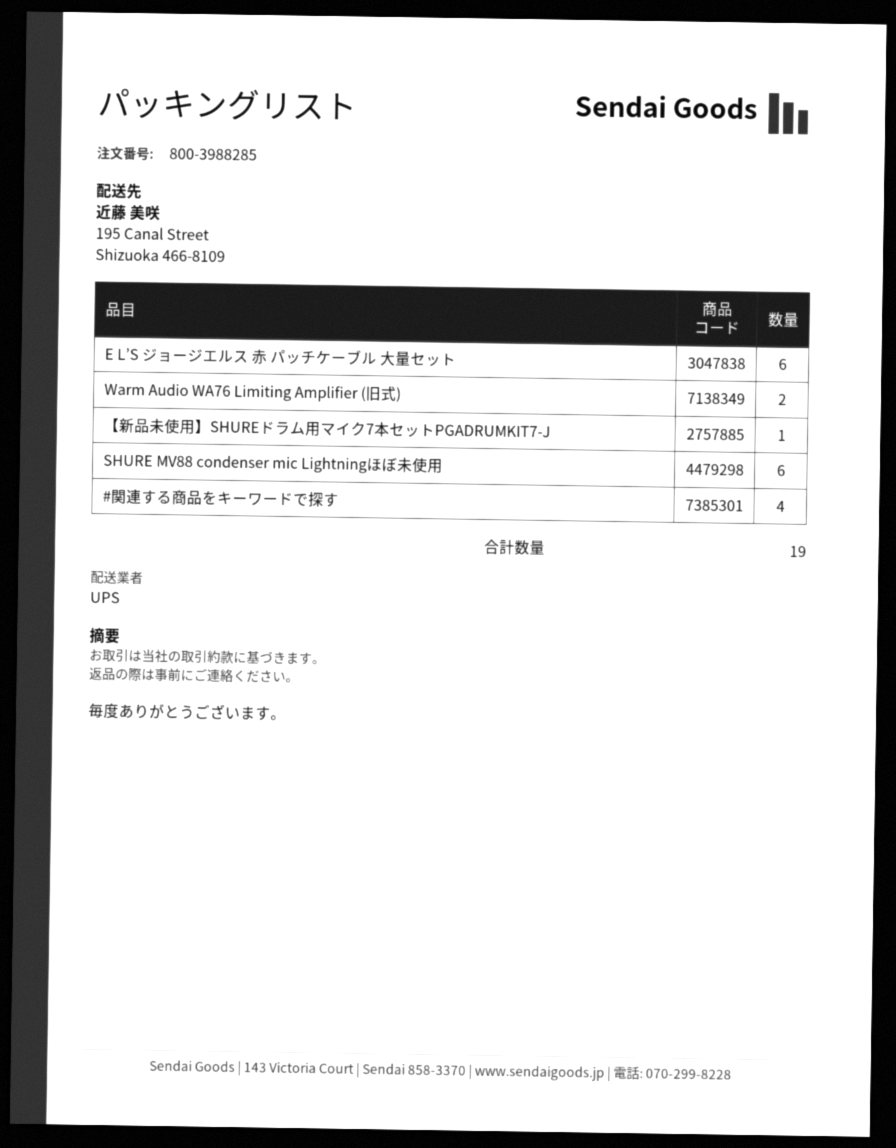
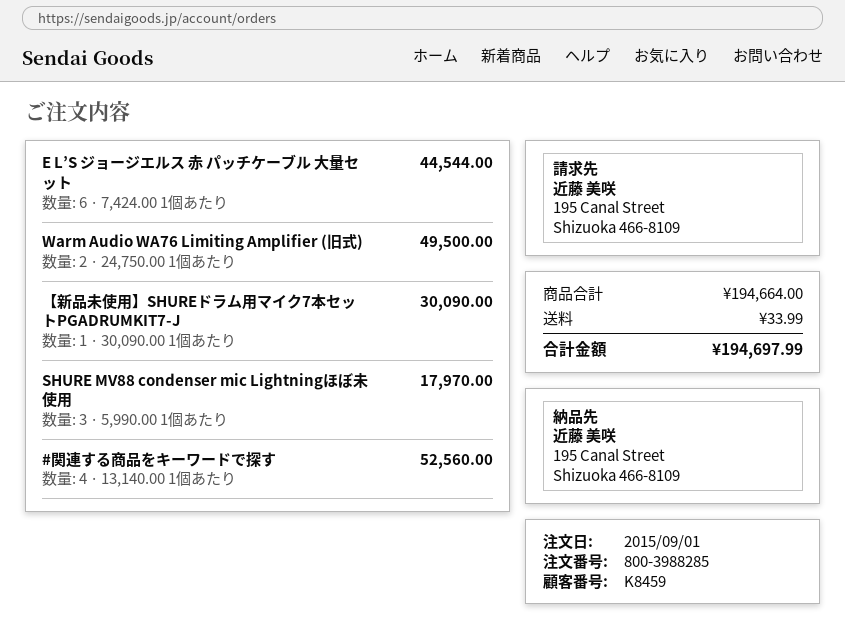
SHURE MV88 condenser mic Lightningほぼ未使用: 6 -> 3

